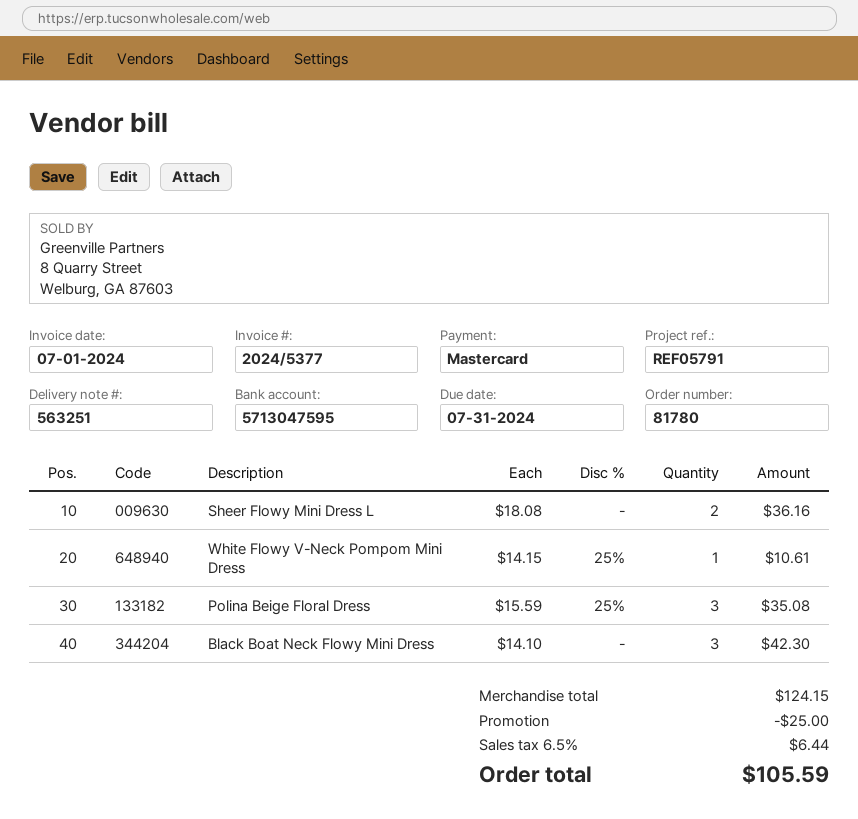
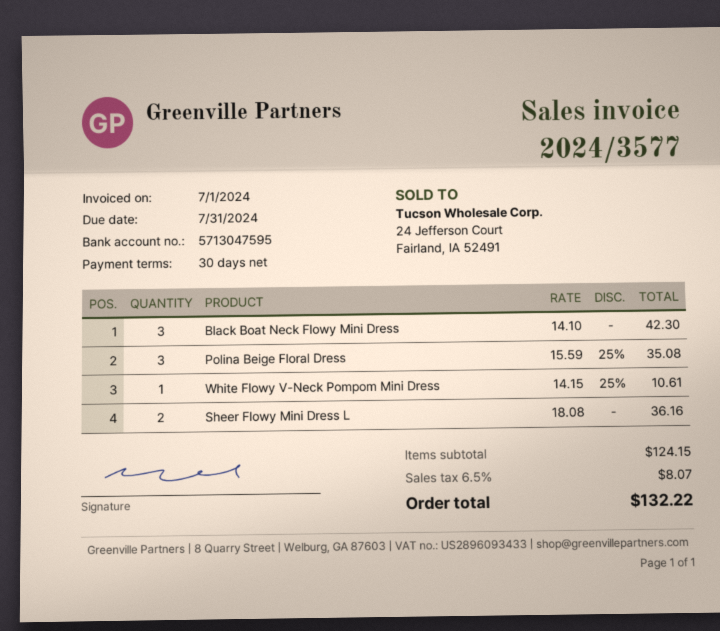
invoice number: 2024/5377 -> 2024/3577
discount: 25.00 -> none
tax: 6.5% = 6.44 -> 6.5% = 8.07
total: 105.59 -> 132.22

